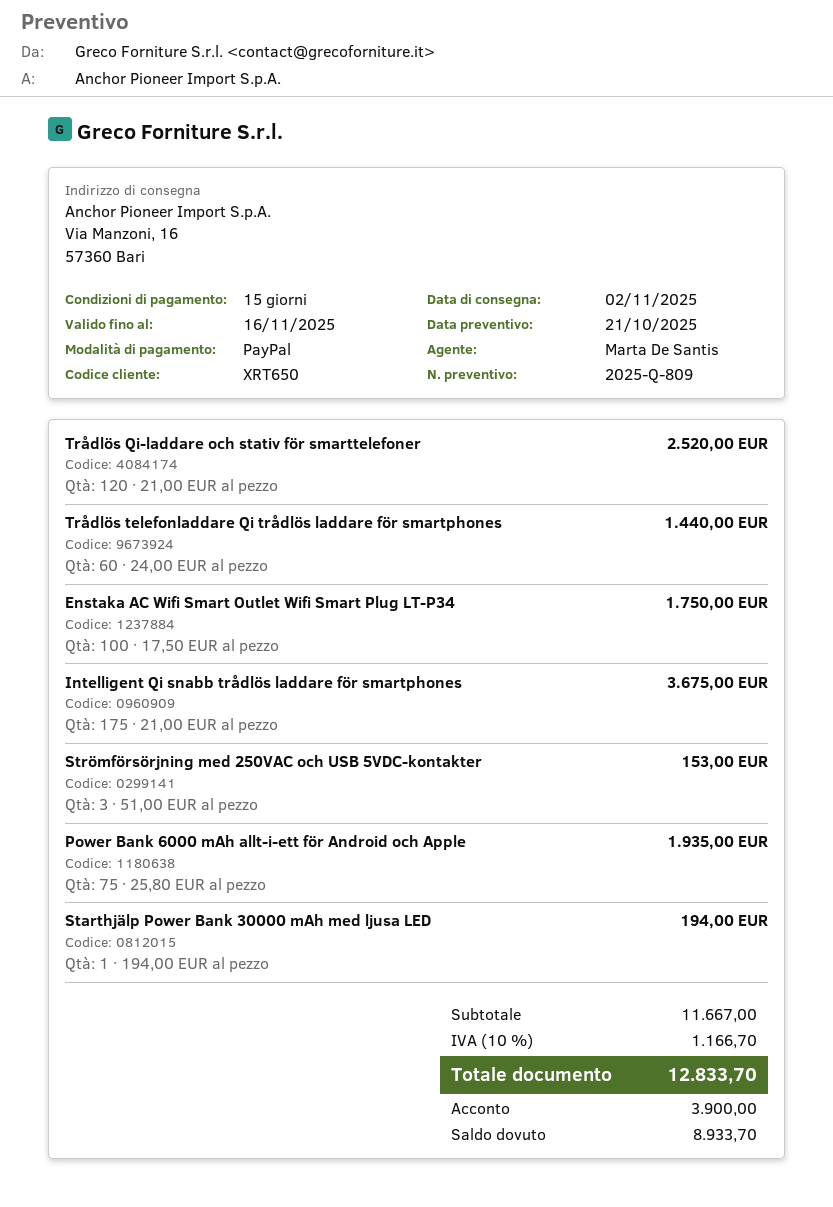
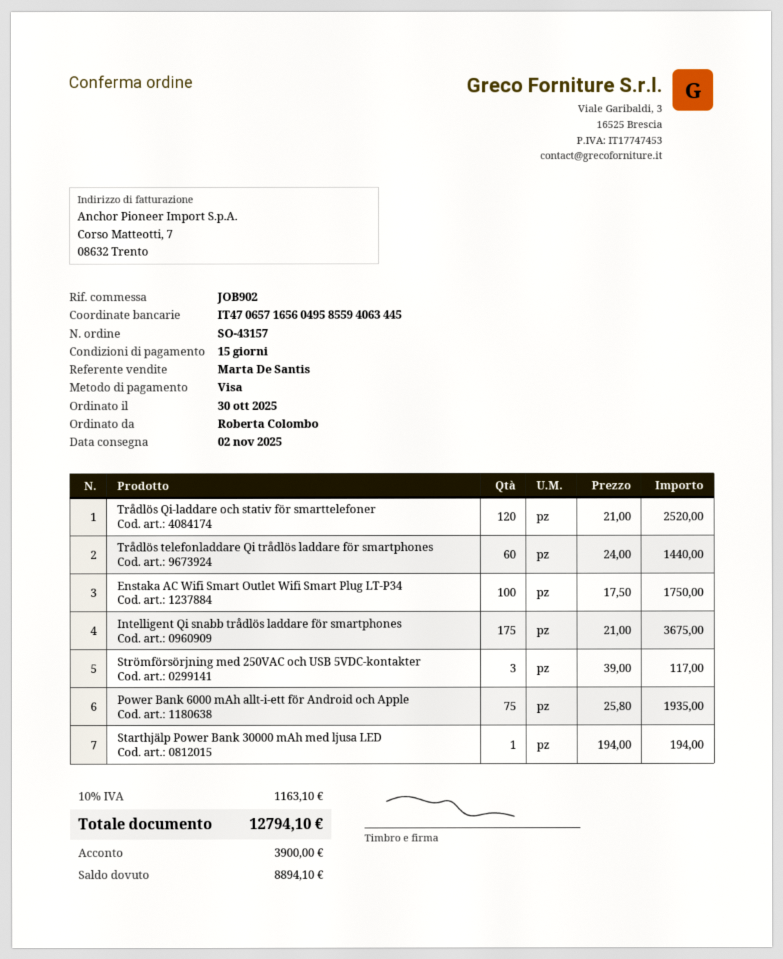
payment method: PayPal -> Visa
Strömförsörjning med 250VAC och USB 5VDC-kontakter: 3 x 51.00 = 153.00 -> 3 x 39.00 = 117.00
tax: 10% = 1166.70 -> 10% = 1163.10
total: 12833.70 -> 12794.10
balance: 8933.70 -> 8894.10

